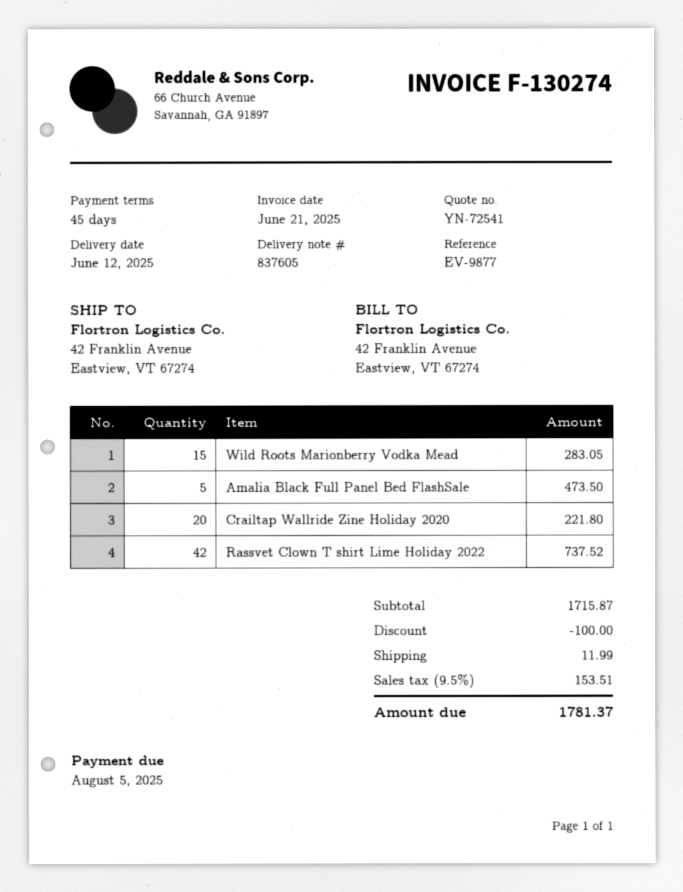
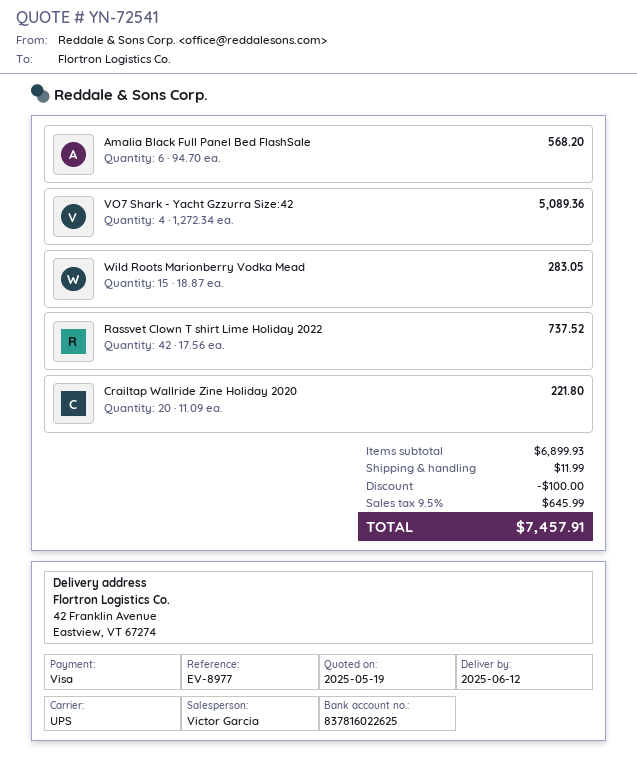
reference: EV-9877 -> EV-8977
Amalia Black Full Panel Bed FlashSale: 5 for 473.50 -> 6 for 568.20
VO7 Shark - Yacht Gzzurra Size:42: none -> 4 for 5089.36
subtotal: 1715.87 -> 6899.93
tax: 9.5% = 153.51 -> 9.5% = 645.99
total: 1781.37 -> 7457.91

